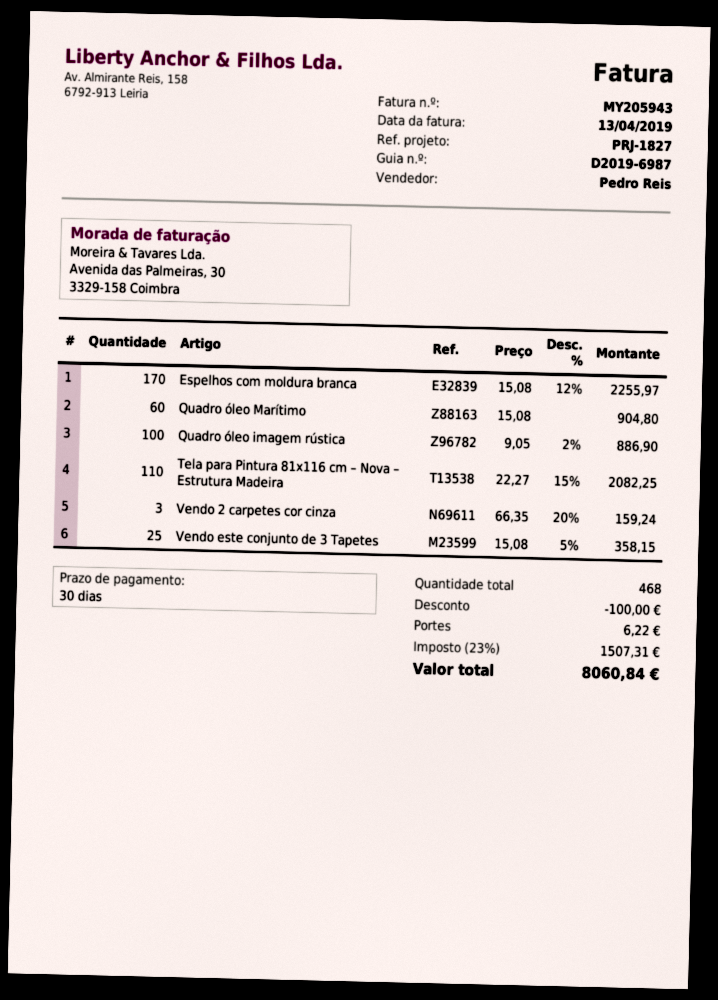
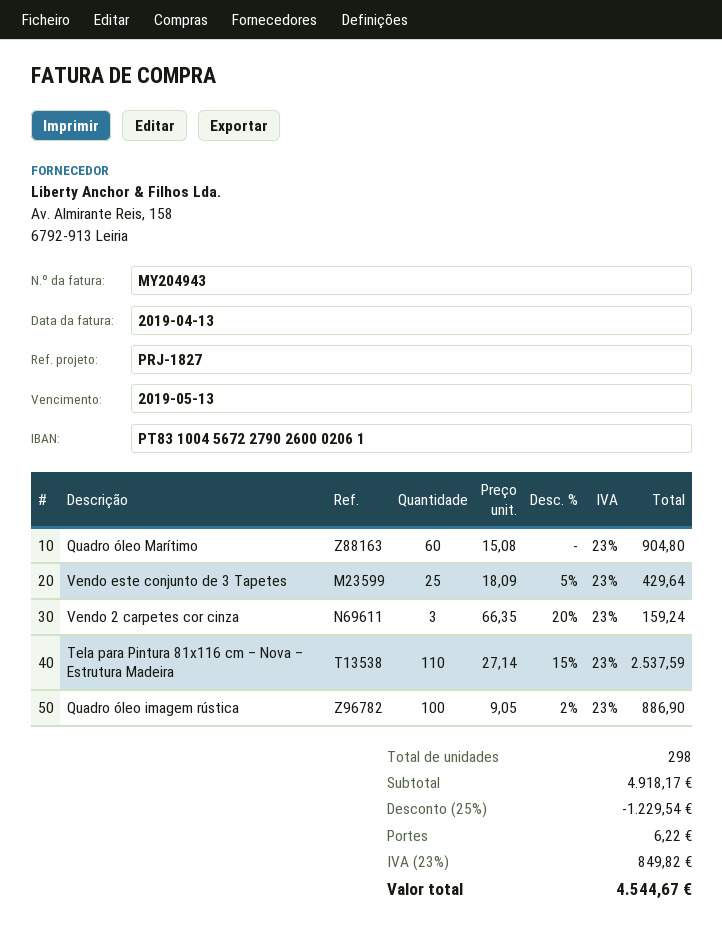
invoice number: MY205943 -> MY204943
Espelhos com moldura branca: 170 x 15.08 - 12% = 2255.97 -> none
Tela para Pintura 81x116 cm – Nova – Estrutura Madeira: 110 x 22.27 - 15% = 2082.25 -> 110 x 27.14 - 15% = 2537.59
Vendo este conjunto de 3 Tapetes: 25 x 15.08 - 5% = 358.15 -> 25 x 18.09 - 5% = 429.64
total quantity: 468 -> 298
discount: 100.00 -> 1229.54
tax: 23% = 1507.31 -> 23% = 849.82
total: 8060.84 -> 4544.67

